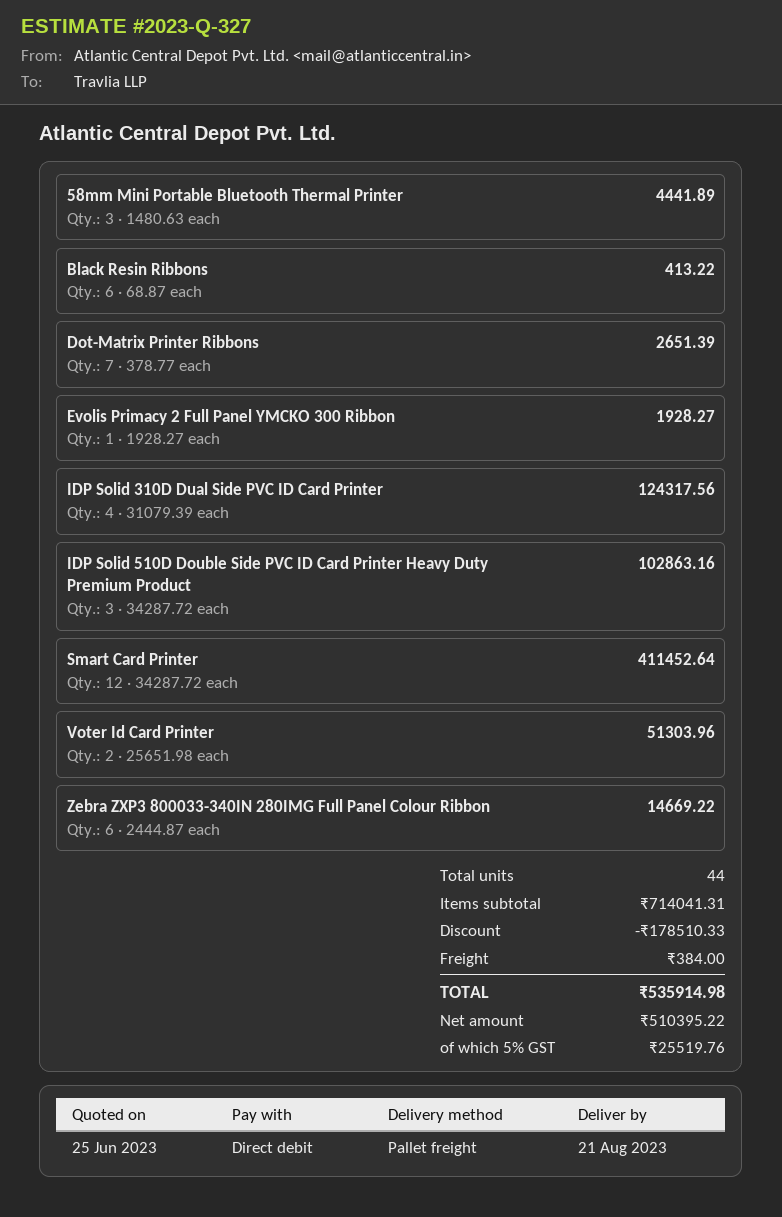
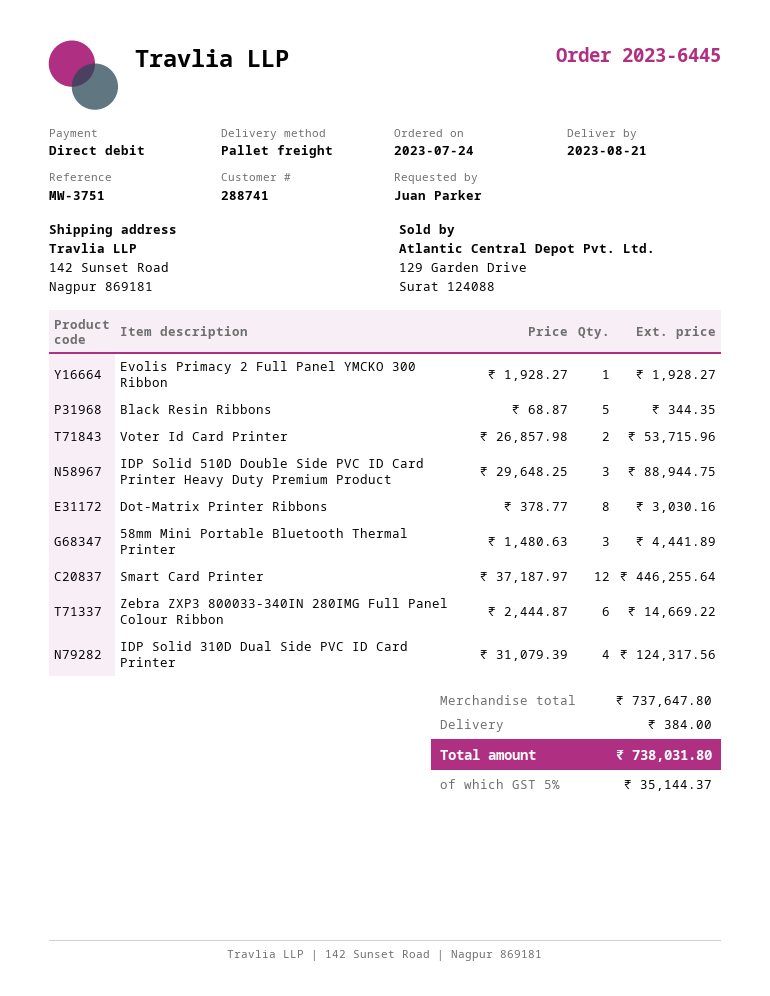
Black Resin Ribbons: 6 x 68.87 = 413.22 -> 5 x 68.87 = 344.35
Dot-Matrix Printer Ribbons: 7 x 378.77 = 2651.39 -> 8 x 378.77 = 3030.16
IDP Solid 510D Double Side PVC ID Card Printer Heavy Duty Premium Product: 3 x 34287.72 = 102863.16 -> 3 x 29648.25 = 88944.75
Smart Card Printer: 12 x 34287.72 = 411452.64 -> 12 x 37187.97 = 446255.64
Voter Id Card Printer: 2 x 25651.98 = 51303.96 -> 2 x 26857.98 = 53715.96
subtotal: 714041.31 -> 737647.80
discount: 178510.33 -> none
tax: 5% = 25519.76 -> 5% = 35144.37
total: 535914.98 -> 738031.80

